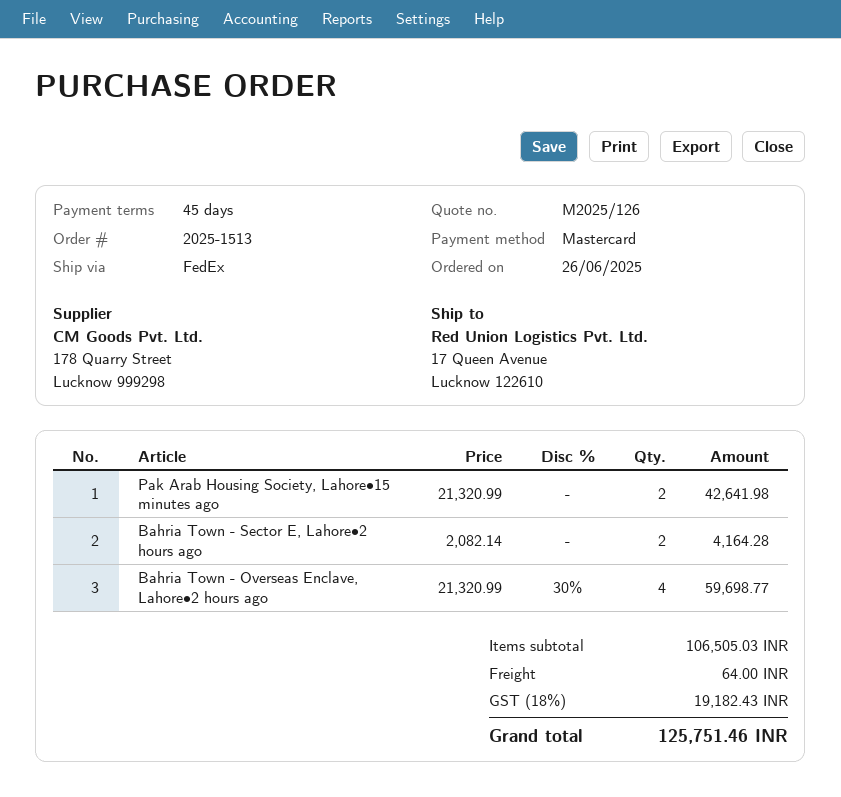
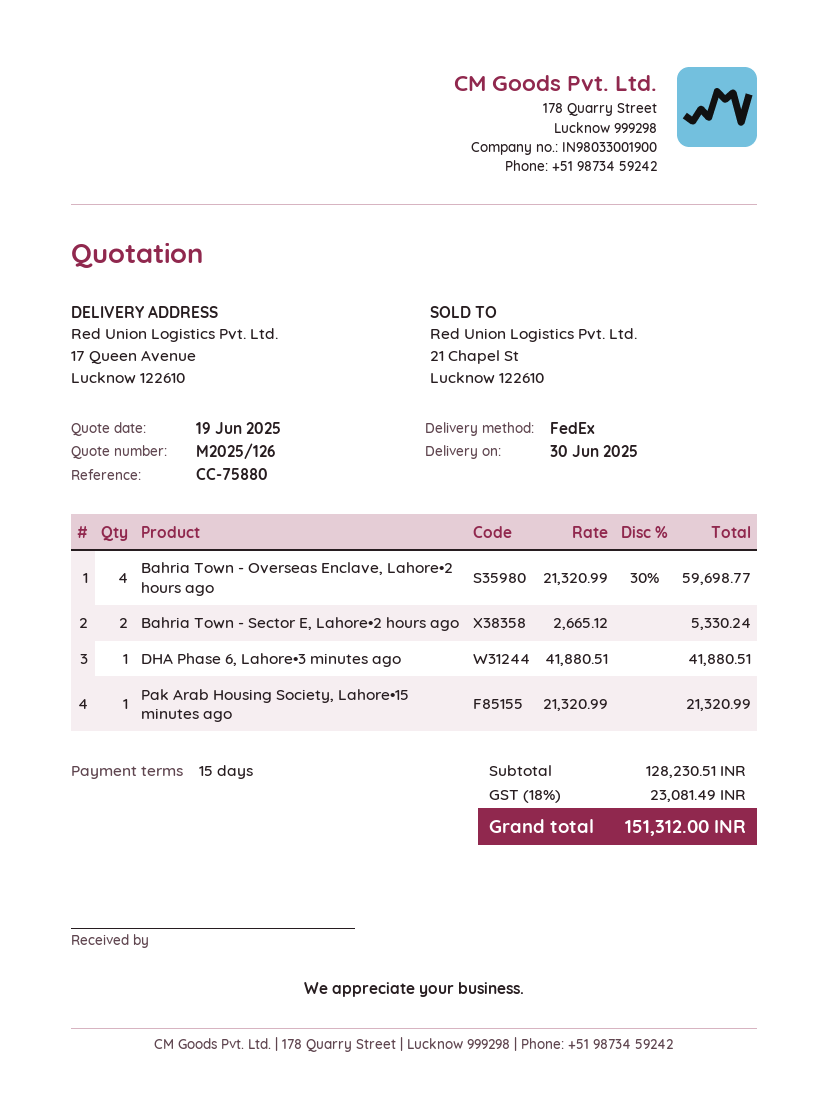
payment terms: 45 days -> 15 days
Pak Arab Housing Society, Lahore•15 minutes ago: 2 x 21320.99 = 42641.98 -> 1 x 21320.99 = 21320.99
Bahria Town - Sector E, Lahore•2 hours ago: 2 x 2082.14 = 4164.28 -> 2 x 2665.12 = 5330.24
DHA Phase 6, Lahore•3 minutes ago: none -> 1 x 41880.51 = 41880.51
subtotal: 106505.03 -> 128230.51
shipping: 64.00 -> none
tax: 18% = 19182.43 -> 18% = 23081.49
total: 125751.46 -> 151312.00

